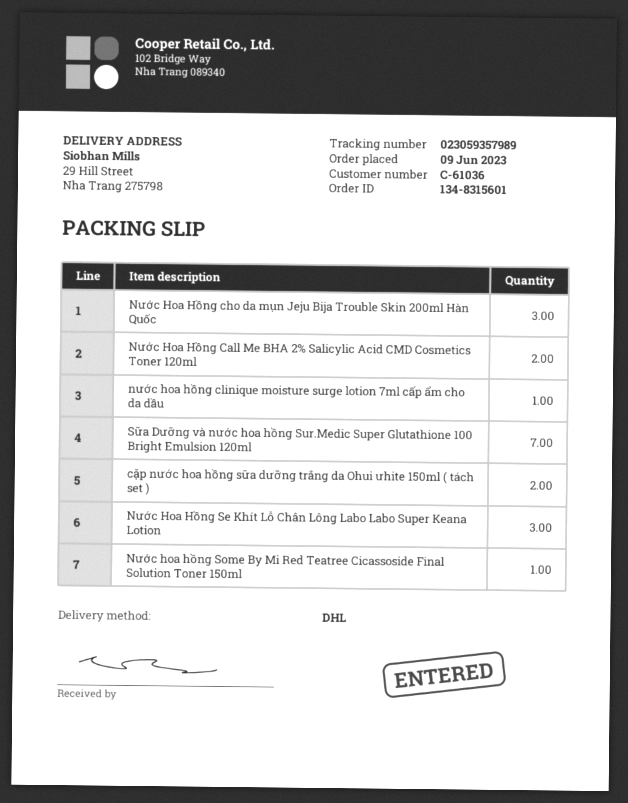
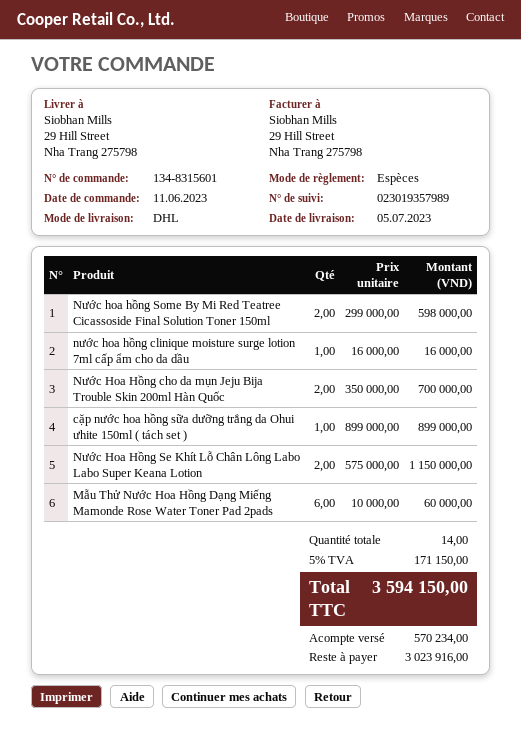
order date: 2023-06-09 -> 2023-06-11
tracking number: 023059357989 -> 023019357989
Nước Hoa Hồng cho da mụn Jeju Bija Trouble Skin 200ml Hàn Quốc: 3 -> 2
Nước Hoa Hồng Call Me BHA 2% Salicylic Acid CMD Cosmetics Toner 120ml: 2 -> none
Sữa Dưỡng và nước hoa hồng Sur.Medic Super Glutathione 100 Bright Emulsion 120ml: 7 -> none
cặp nước hoa hồng sữa dưỡng trắng da Ohui ưhite 150ml ( tách set ): 2 -> 1
Nước Hoa Hồng Se Khít Lỗ Chân Lông Labo Labo Super Keana Lotion: 3 -> 2
Nước hoa hồng Some By Mi Red Teatree Cicassoside Final Solution Toner 150ml: 1 -> 2
Mẫu Thử Nước Hoa Hồng Dạng Miếng Mamonde Rose Water Toner Pad 2pads: none -> 6

